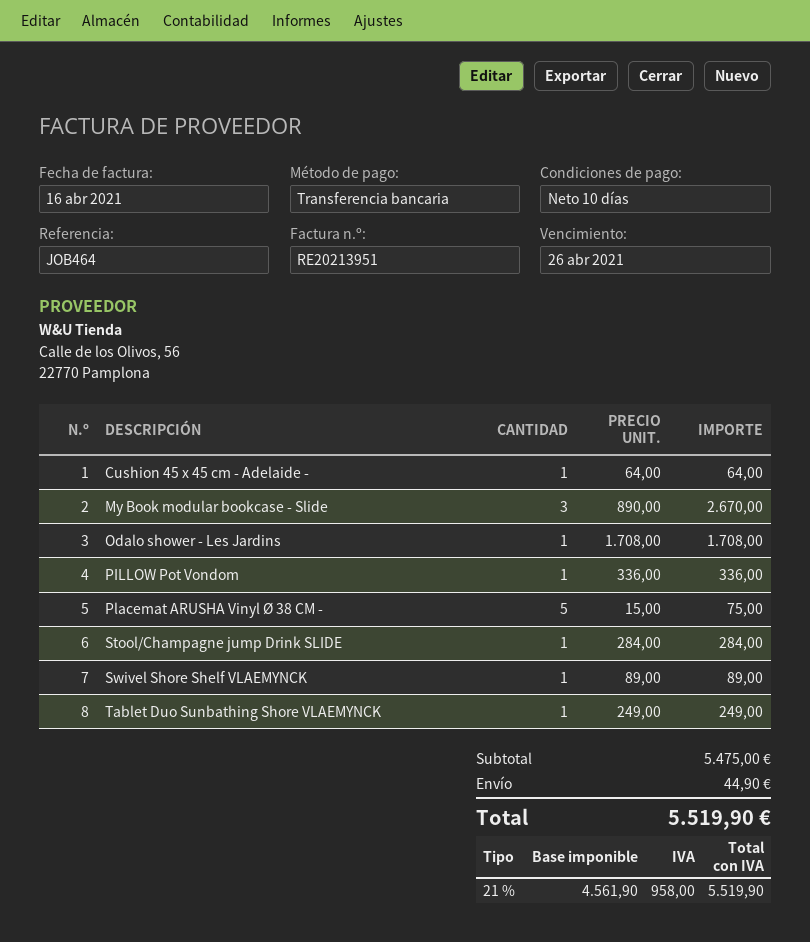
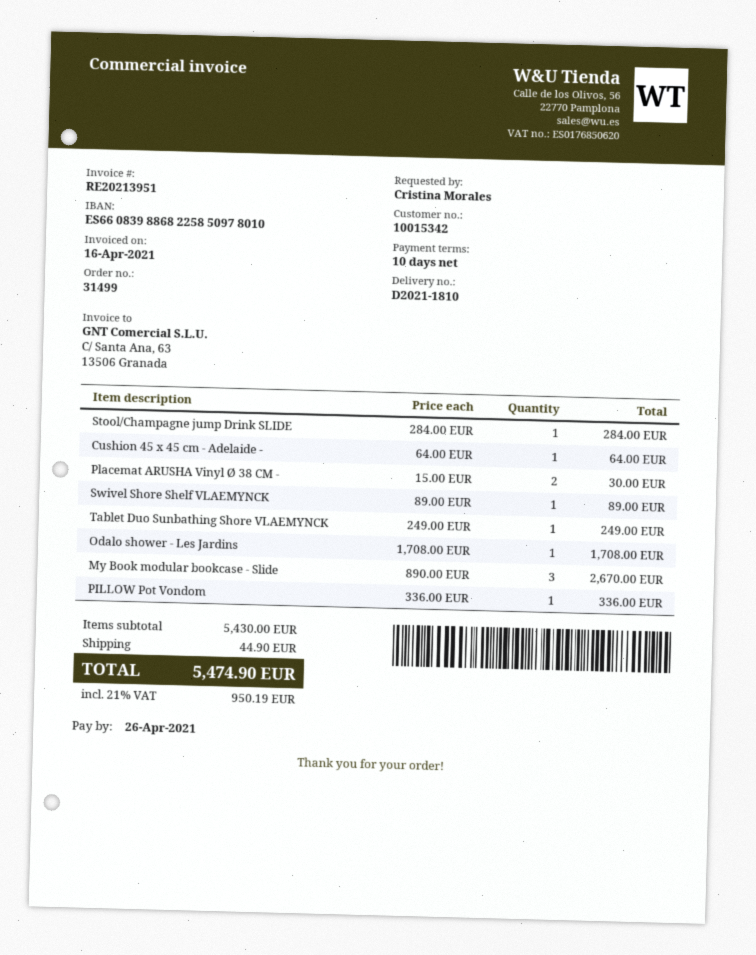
Placemat ARUSHA Vinyl Ø 38 CM -: 5 x 15.00 = 75.00 -> 2 x 15.00 = 30.00
subtotal: 5475.00 -> 5430.00
tax: 21% = 958.00 -> 21% = 950.19
total: 5519.90 -> 5474.90

